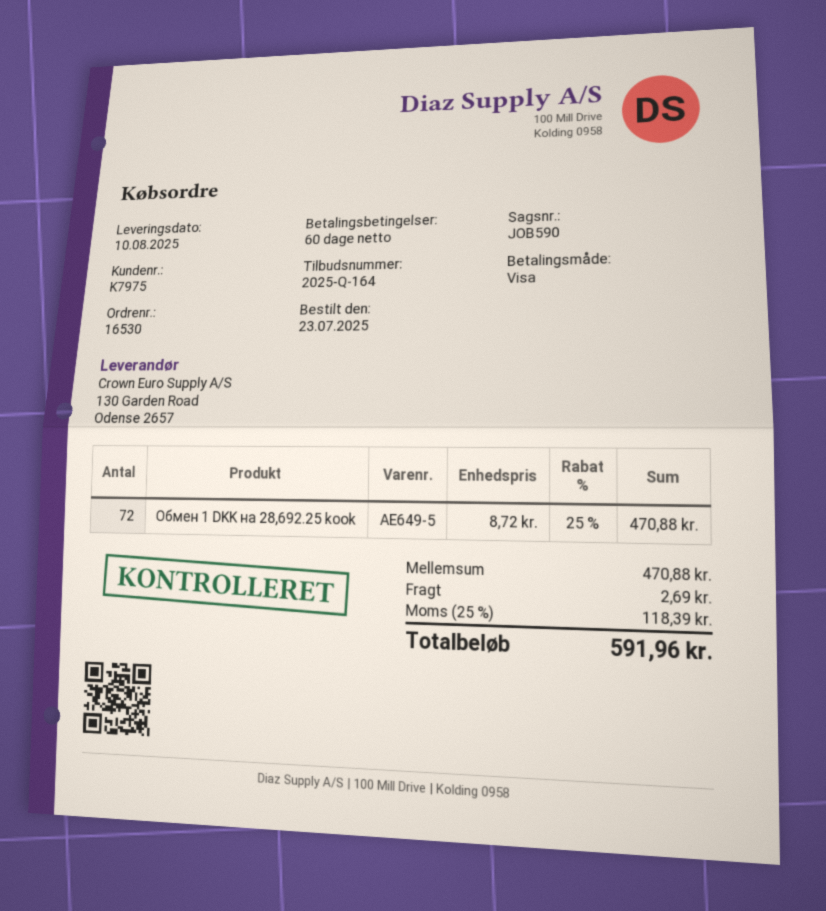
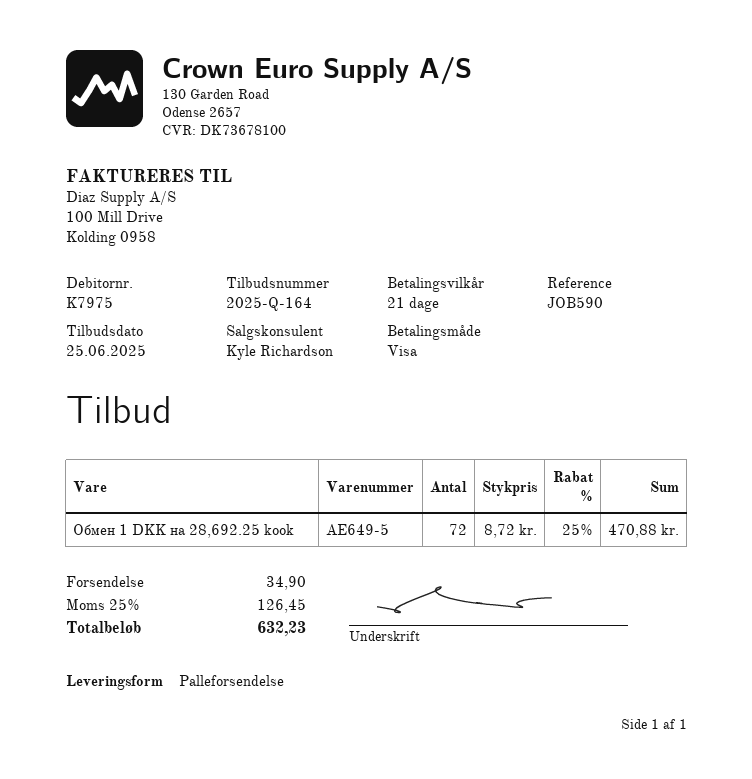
payment terms: 60 days -> 21 days
shipping: 2.69 -> 34.90
tax: 25% = 118.39 -> 25% = 126.45
total: 591.96 -> 632.23

